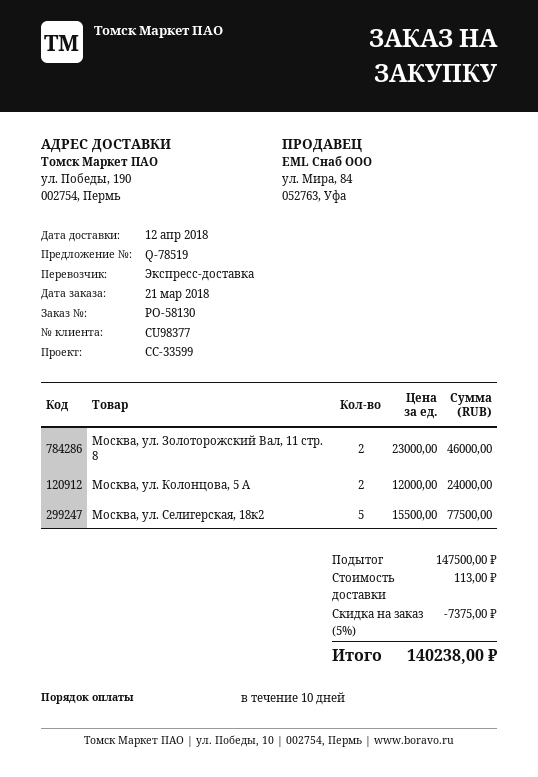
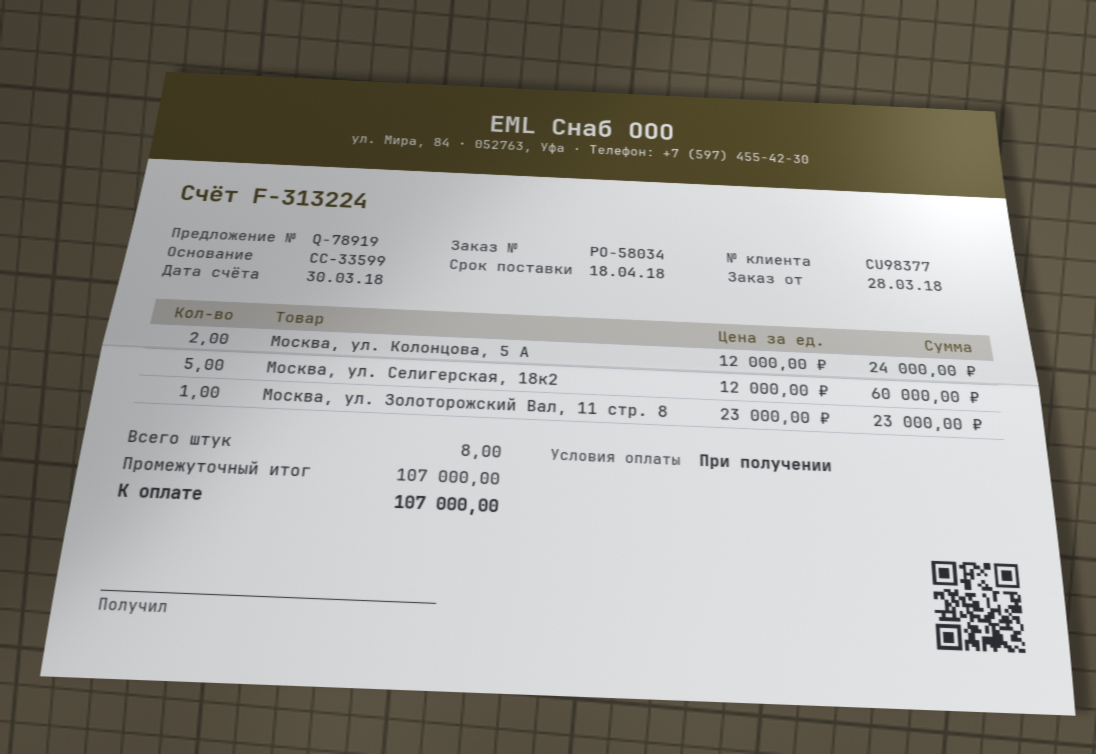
quote number: Q-78519 -> Q-78919
order number: PO-58130 -> PO-58034
order date: 2018-03-21 -> 2018-03-28
delivery date: 2018-04-12 -> 2018-04-18
payment terms: 10 days -> on receipt
Москва, ул. Золоторожский Вал, 11 стр. 8: 2 x 23000.00 = 46000.00 -> 1 x 23000.00 = 23000.00
Москва, ул. Селигерская, 18к2: 5 x 15500.00 = 77500.00 -> 5 x 12000.00 = 60000.00
subtotal: 147500.00 -> 107000.00
discount: 5% = 7375.00 -> none
shipping: 113.00 -> none
total: 140238.00 -> 107000.00

